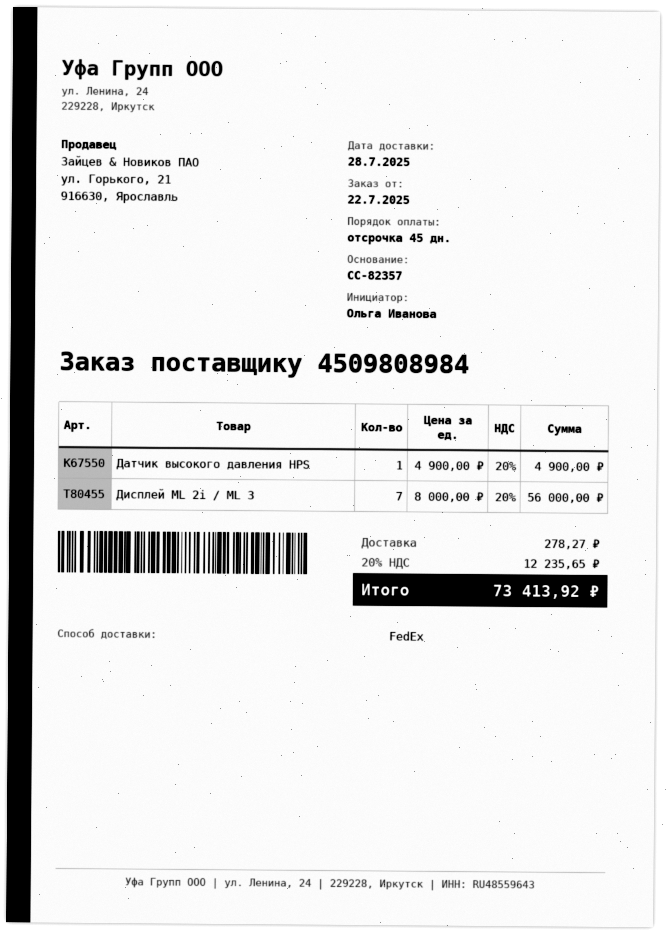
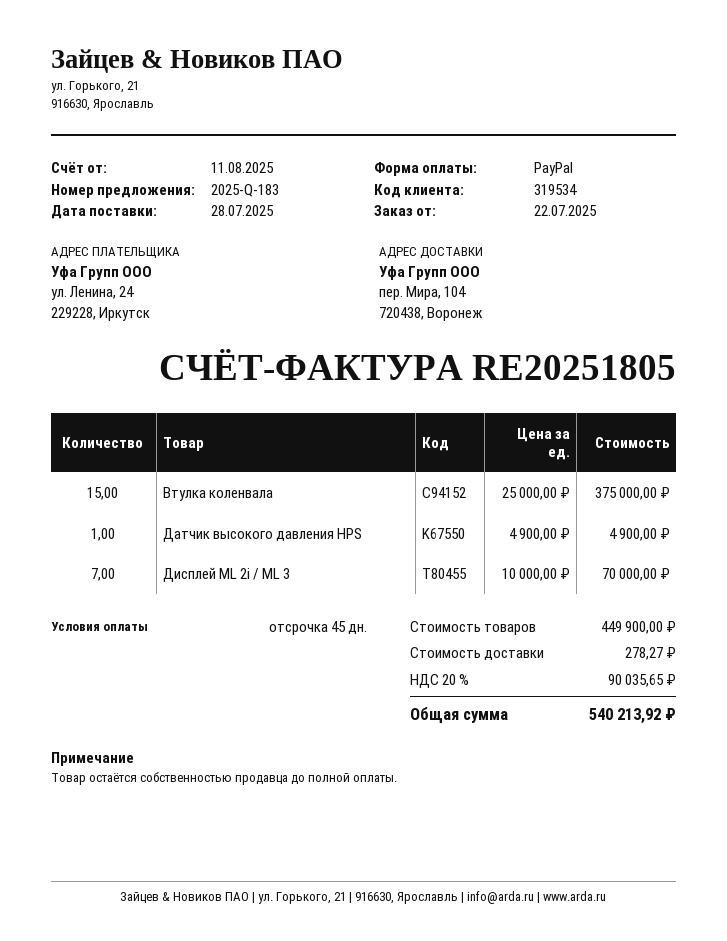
Дисплей ML 2i / ML 3: 7 x 8000.00 = 56000.00 -> 7 x 10000.00 = 70000.00
Втулка коленвала: none -> 15 x 25000.00 = 375000.00
tax: 20% = 12235.65 -> 20% = 90035.65
total: 73413.92 -> 540213.92

